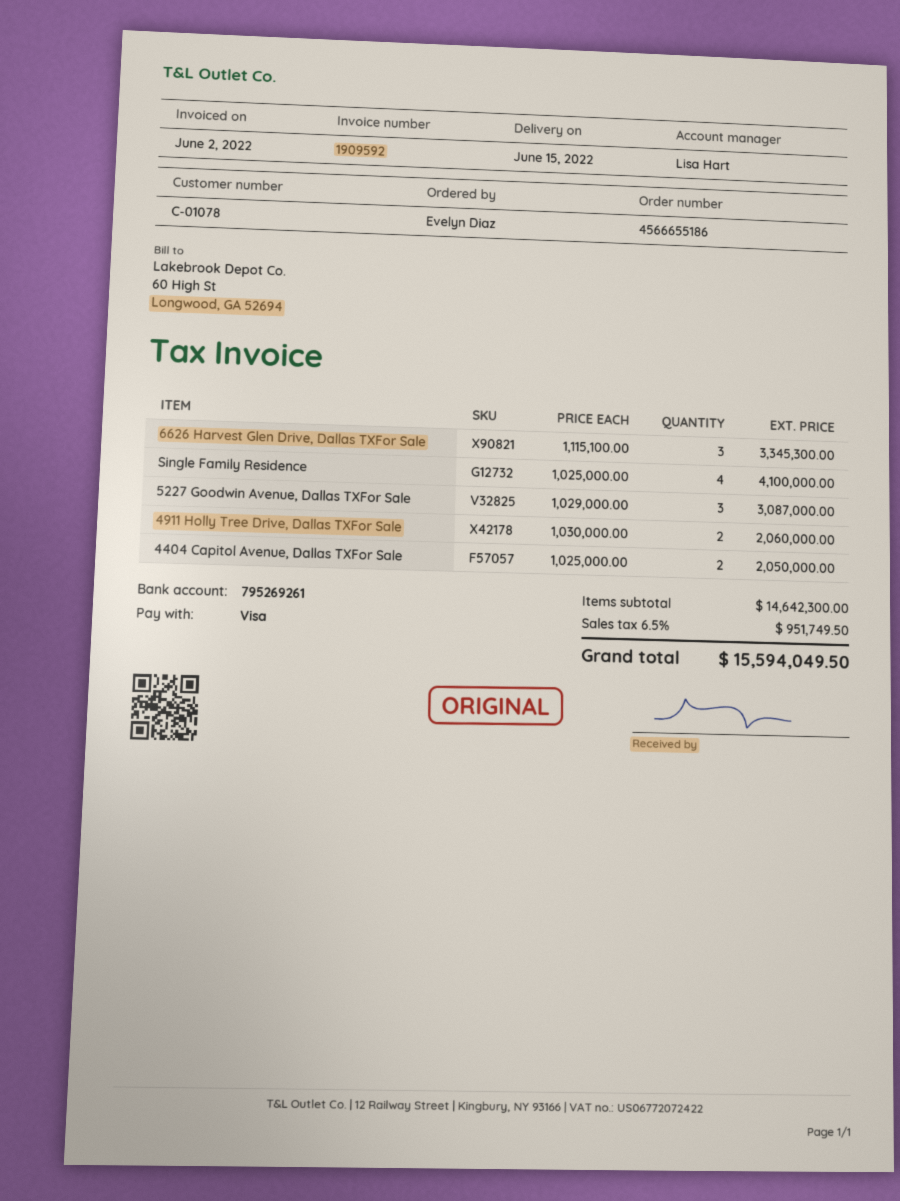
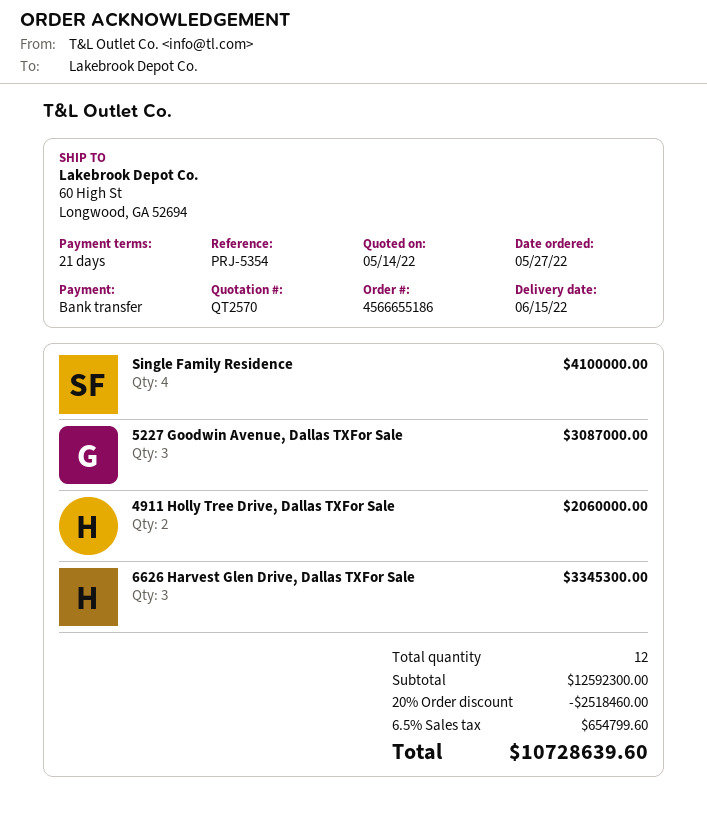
payment method: Visa -> bank transfer
4404 Capitol Avenue, Dallas TXFor Sale: 2 for 2050000.00 -> none
subtotal: 14642300.00 -> 12592300.00
discount: none -> 20% = 2518460.00
tax: 6.5% = 951749.50 -> 6.5% = 654799.60
total: 15594049.50 -> 10728639.60

